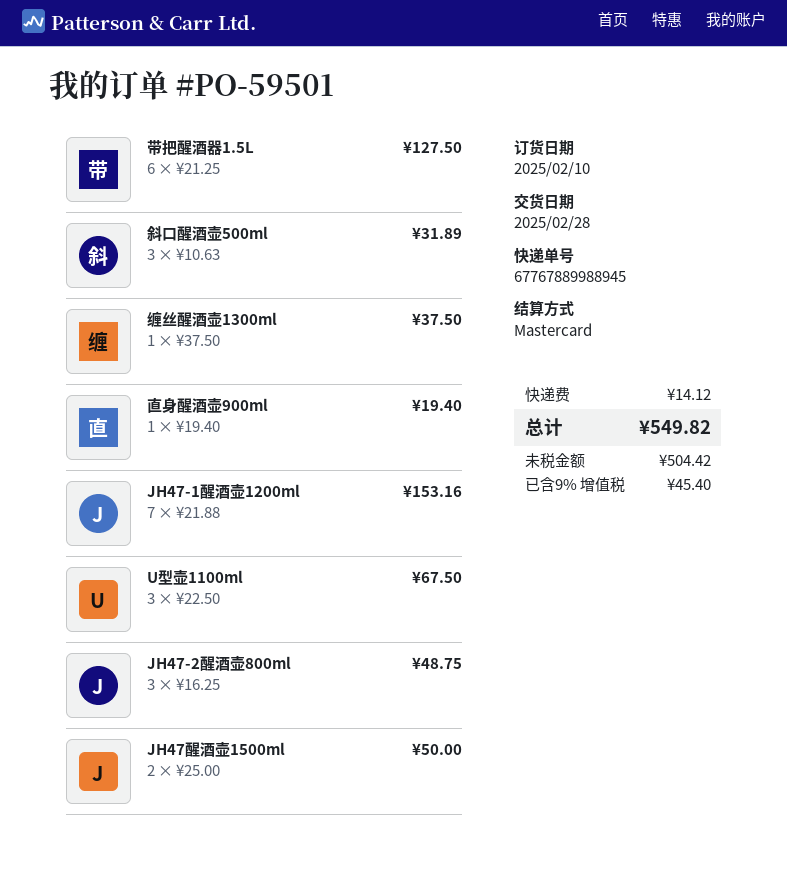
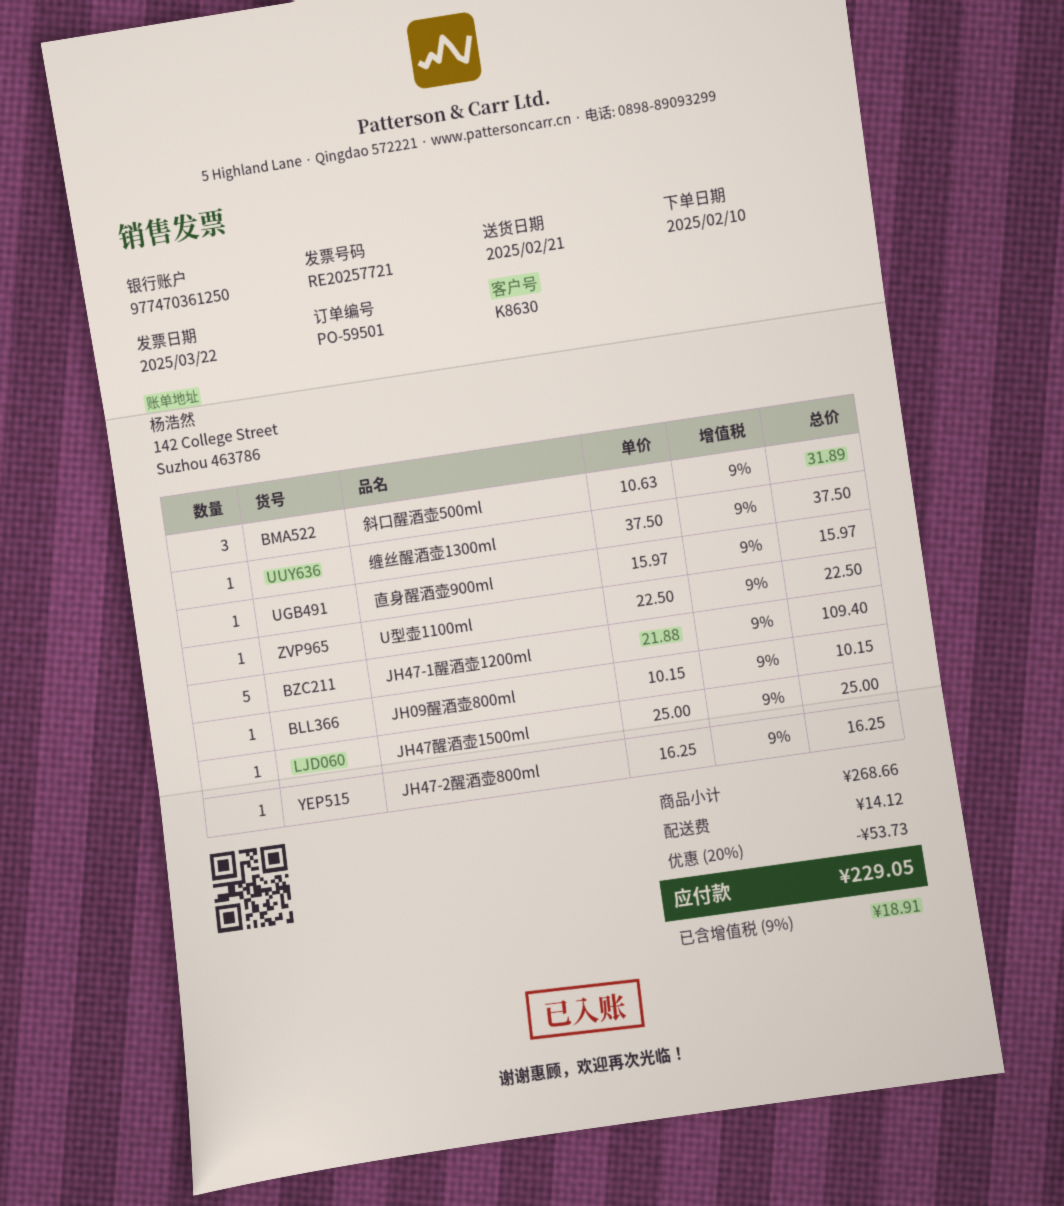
delivery date: 2025-02-28 -> 2025-02-21
带把醒酒器1.5L: 6 x 21.25 = 127.50 -> none
直身醒酒壶900ml: 1 x 19.40 = 19.40 -> 1 x 15.97 = 15.97
JH47-1醒酒壶1200ml: 7 x 21.88 = 153.16 -> 5 x 21.88 = 109.40
U型壶1100ml: 3 x 22.50 = 67.50 -> 1 x 22.50 = 22.50
JH47-2醒酒壶800ml: 3 x 16.25 = 48.75 -> 1 x 16.25 = 16.25
JH47醒酒壶1500ml: 2 x 25.00 = 50.00 -> 1 x 25.00 = 25.00
JH09醒酒壶800ml: none -> 1 x 10.15 = 10.15
discount: none -> 20% = 53.73
tax: 9% = 45.40 -> 9% = 18.91
total: 549.82 -> 229.05

